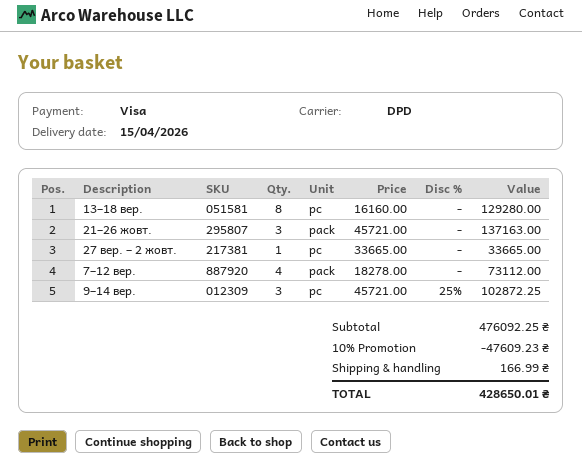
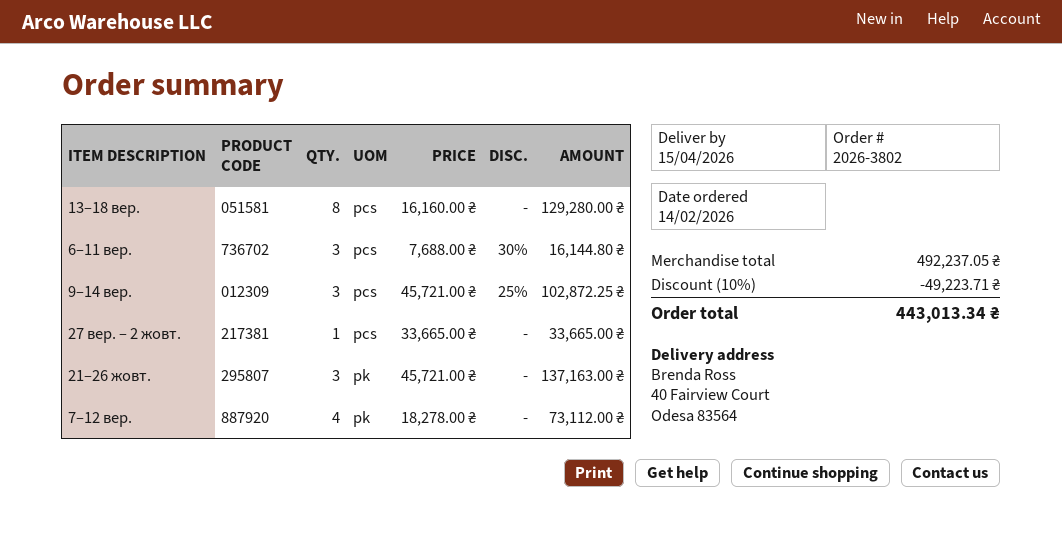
6–11 вер.: none -> 3 x 7688.00 - 30% = 16144.80
subtotal: 476092.25 -> 492237.05
discount: 10% = 47609.23 -> 10% = 49223.71
shipping: 166.99 -> none
total: 428650.01 -> 443013.34

